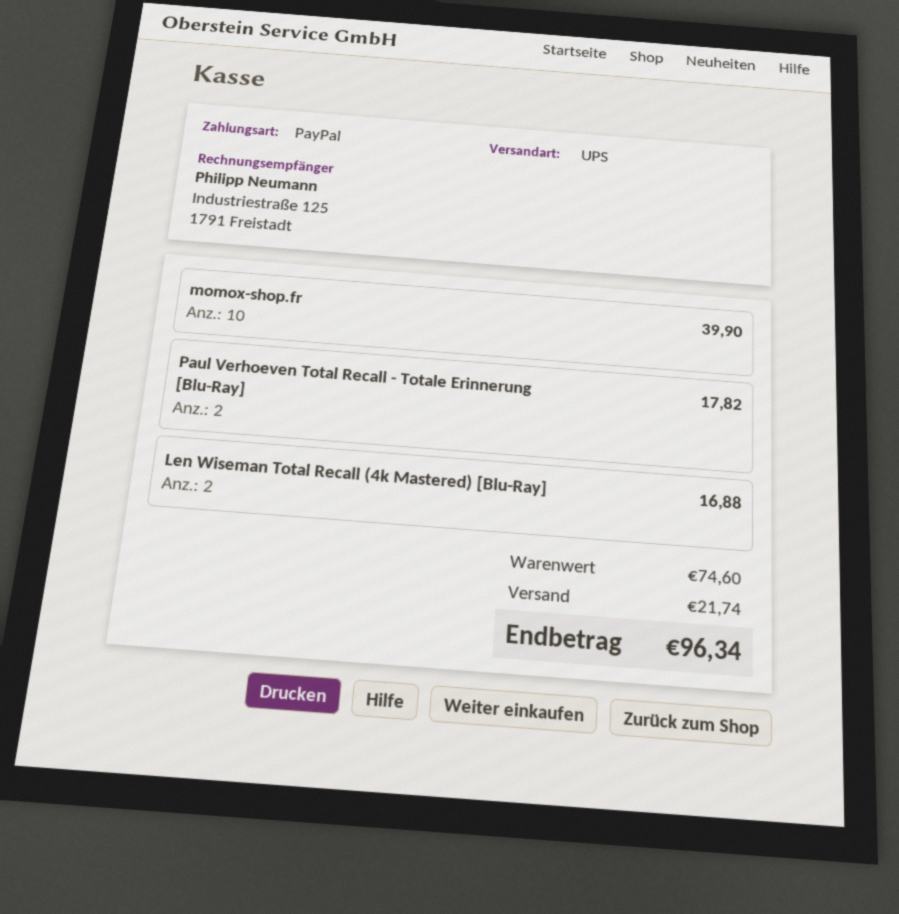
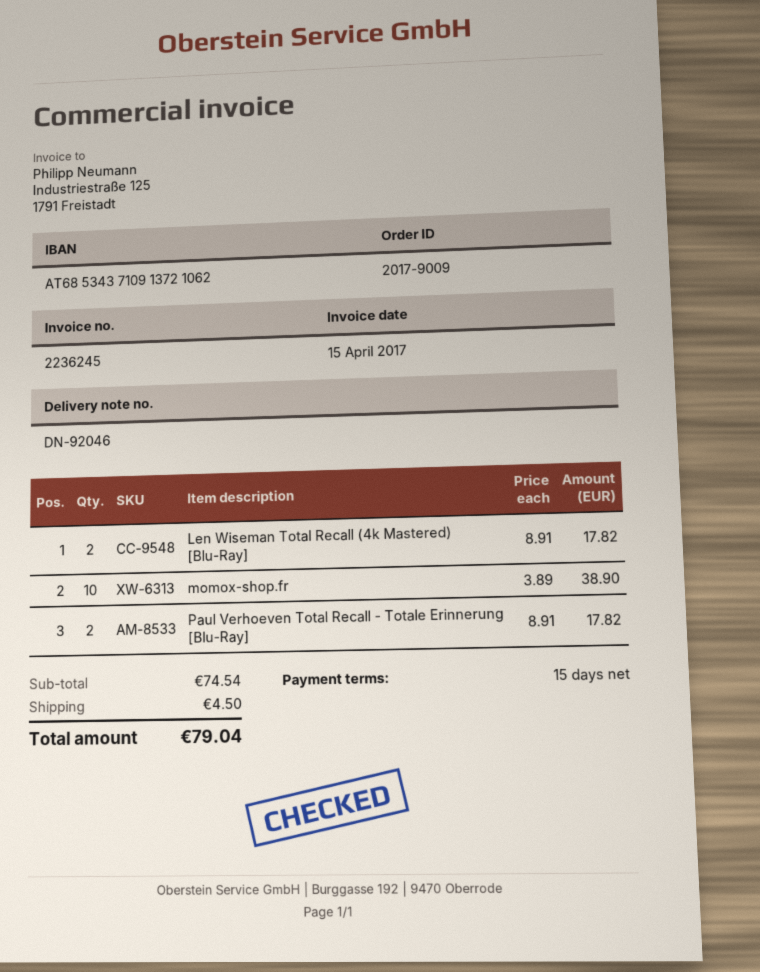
momox-shop.fr: 10 for 39.90 -> 10 for 38.90
Len Wiseman Total Recall (4k Mastered) [Blu-Ray]: 2 for 16.88 -> 2 for 17.82
subtotal: 74.60 -> 74.54
shipping: 21.74 -> 4.50
total: 96.34 -> 79.04

